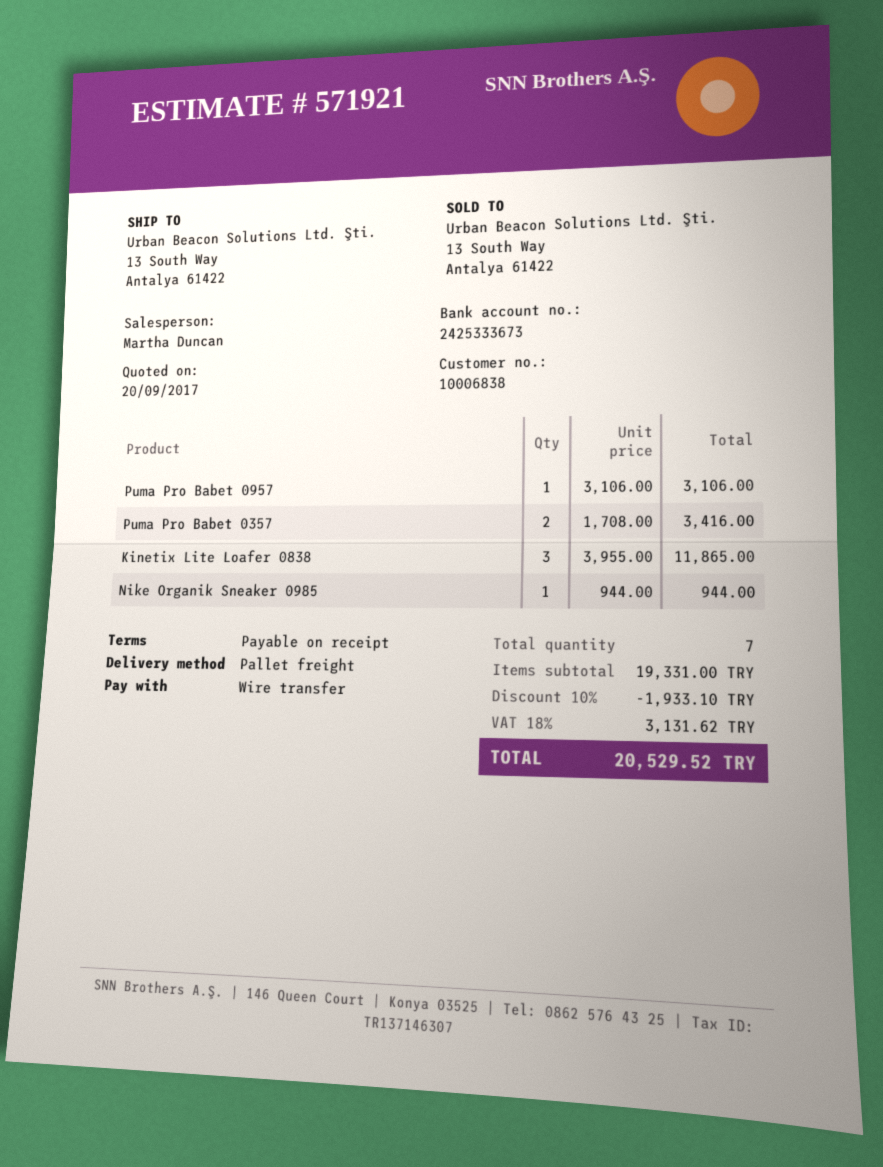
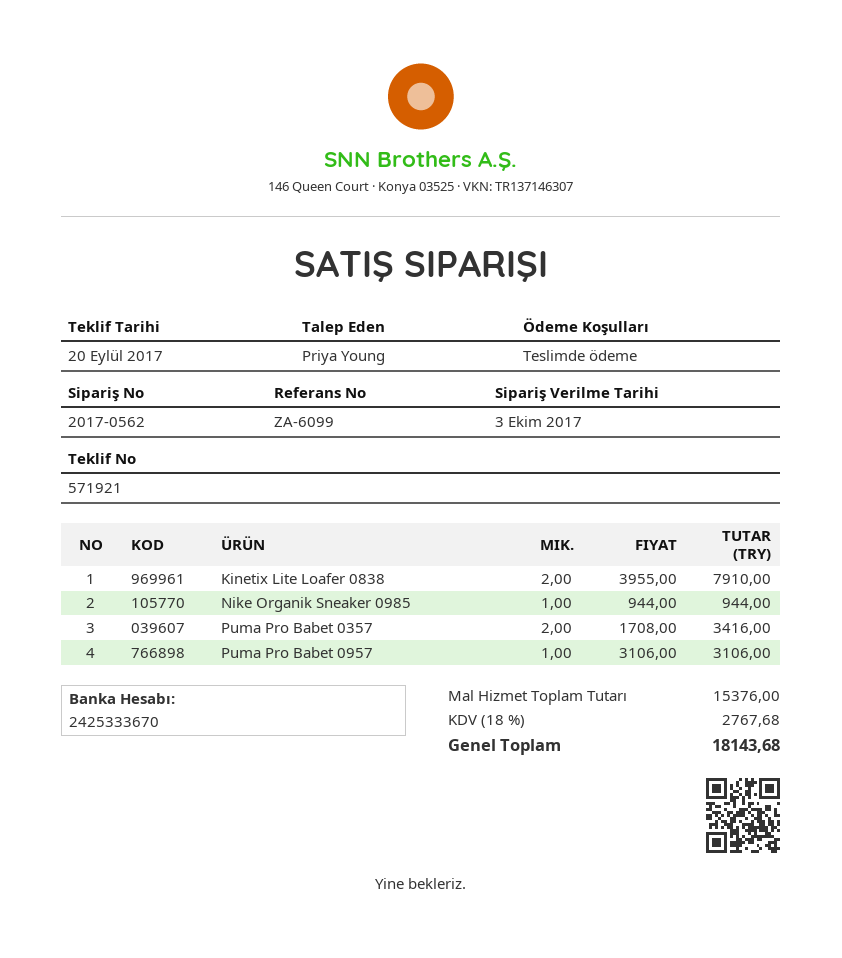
bank account: 2425333673 -> 2425333670
Kinetix Lite Loafer 0838: 3 x 3955.00 = 11865.00 -> 2 x 3955.00 = 7910.00
subtotal: 19331.00 -> 15376.00
discount: 10% = 1933.10 -> none
tax: 18% = 3131.62 -> 18% = 2767.68
total: 20529.52 -> 18143.68

